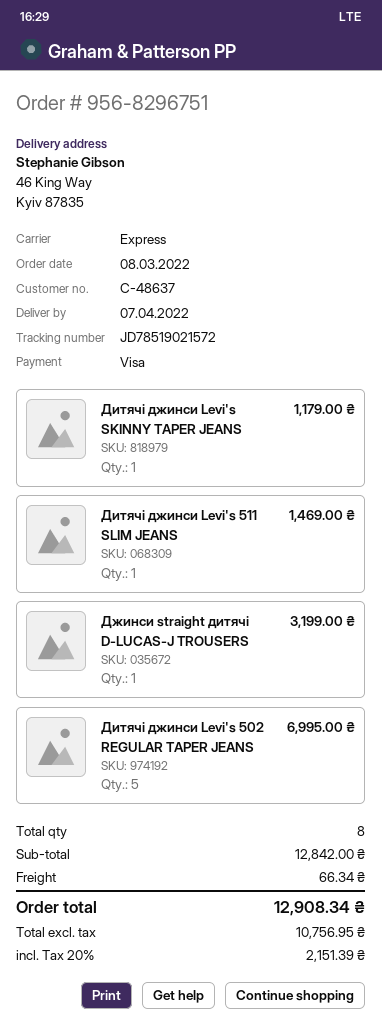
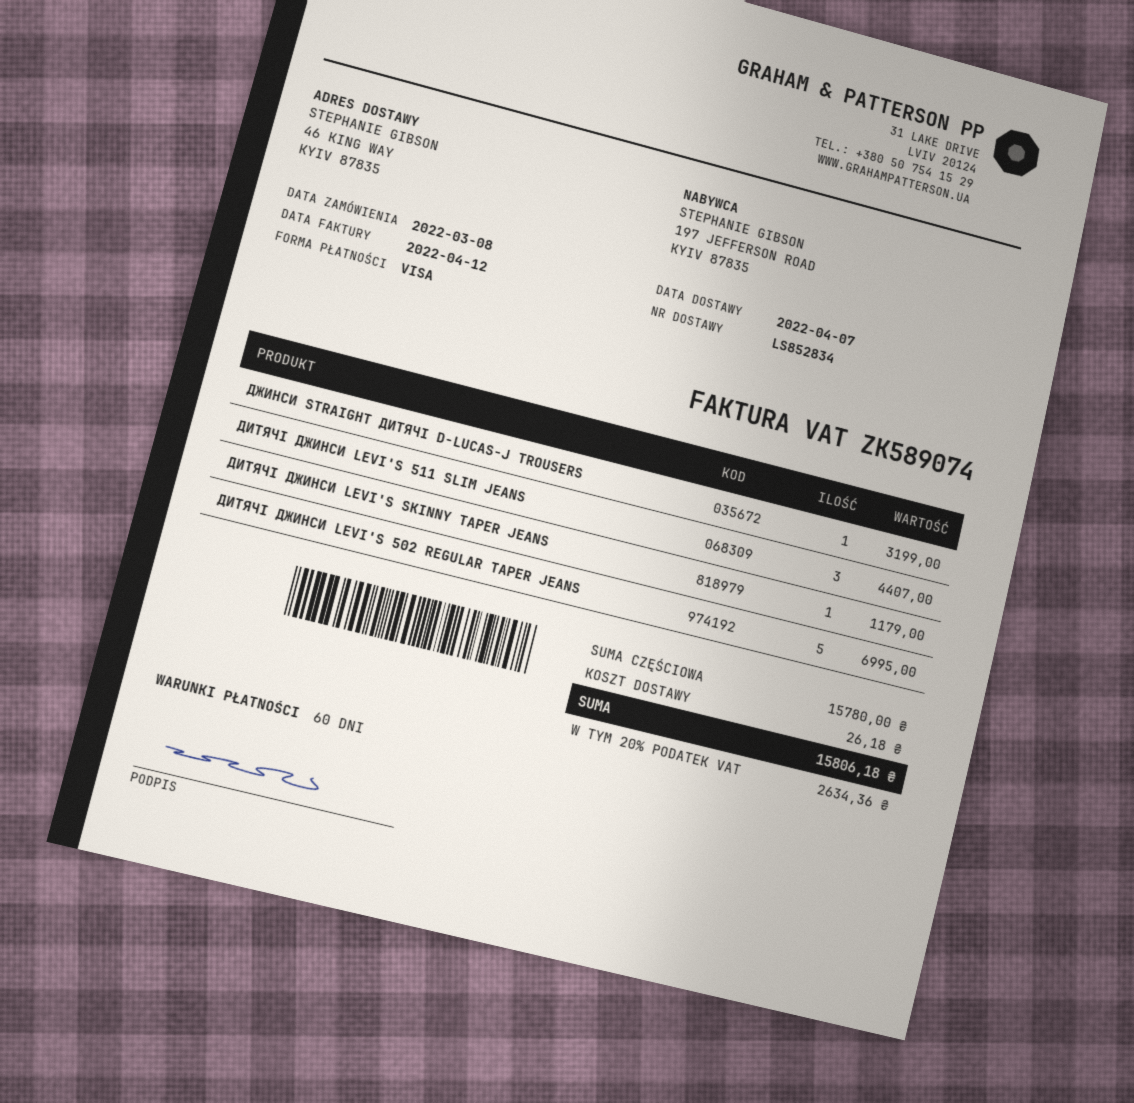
Дитячі джинси Levi's 511 SLIM JEANS: 1 for 1469.00 -> 3 for 4407.00
subtotal: 12842.00 -> 15780.00
shipping: 66.34 -> 26.18
tax: 20% = 2151.39 -> 20% = 2634.36
total: 12908.34 -> 15806.18

